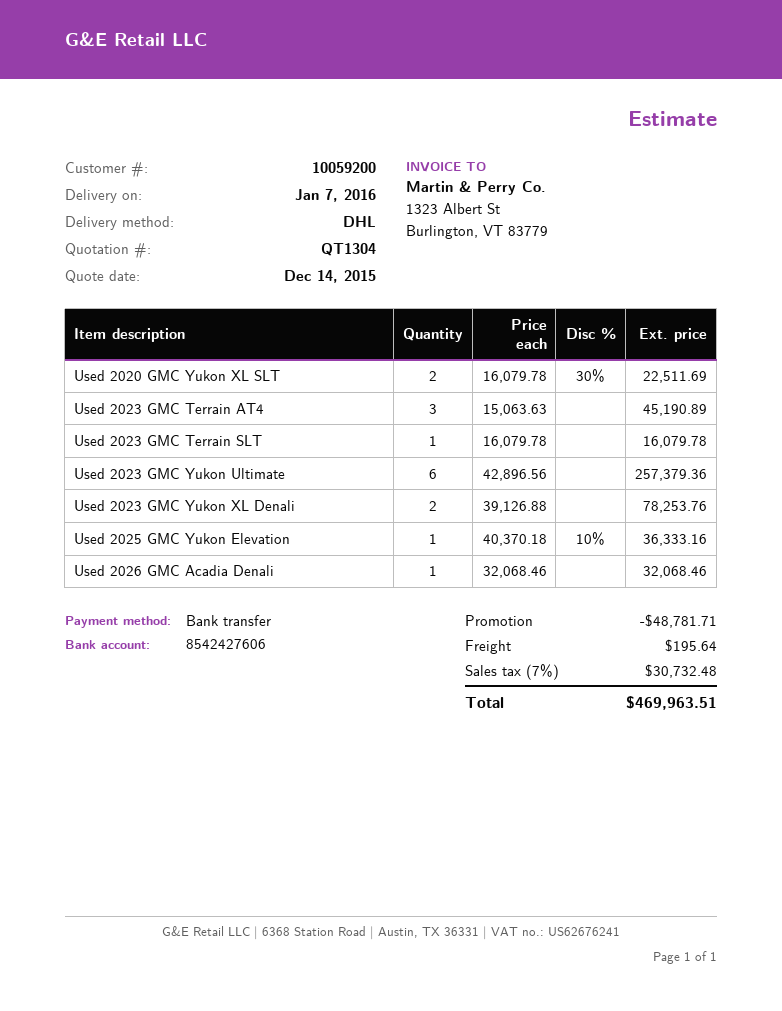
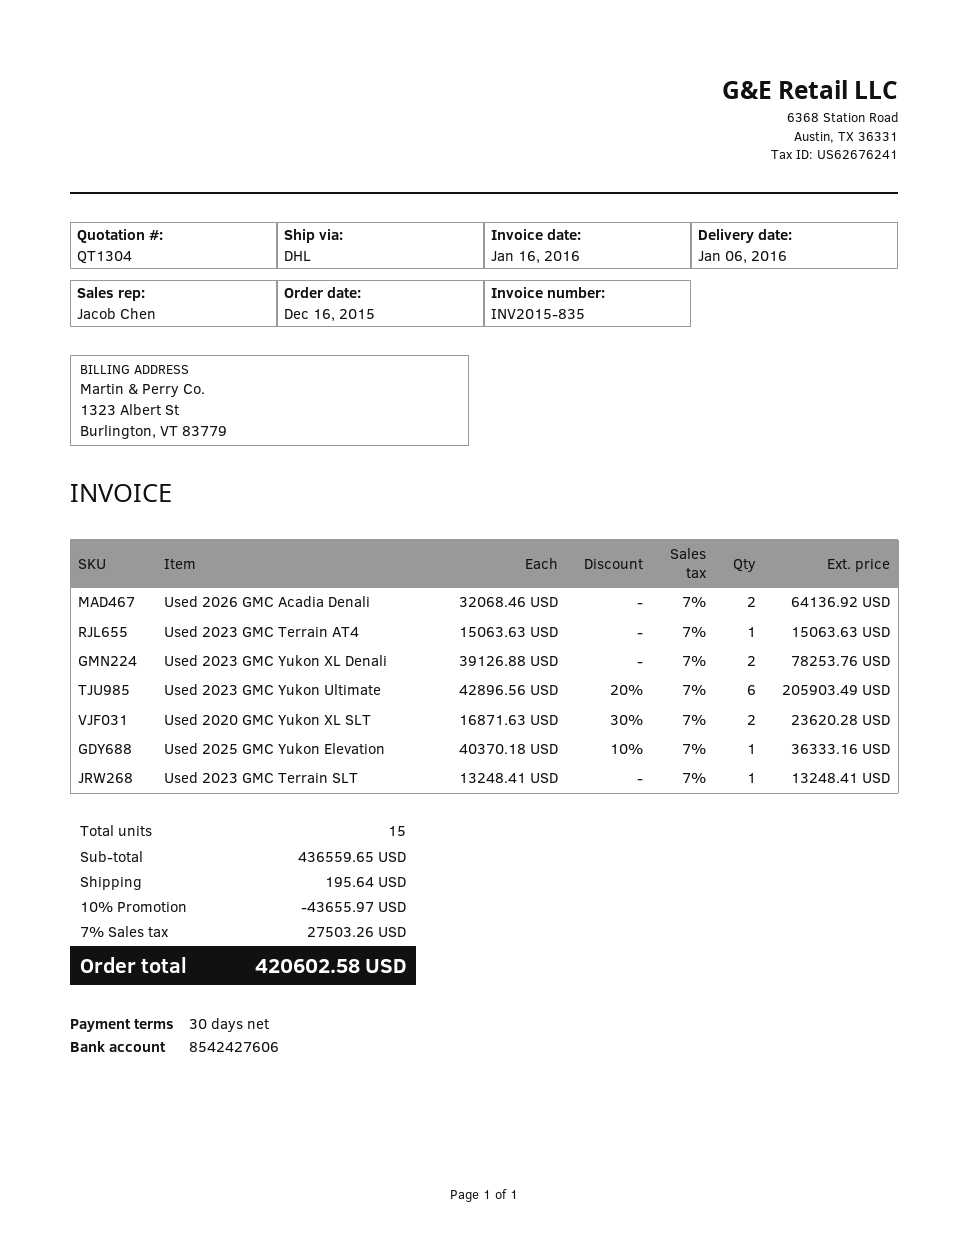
delivery date: 2016-01-07 -> 2016-01-06
Used 2020 GMC Yukon XL SLT: 2 x 16079.78 - 30% = 22511.69 -> 2 x 16871.63 - 30% = 23620.28
Used 2023 GMC Terrain AT4: 3 x 15063.63 = 45190.89 -> 1 x 15063.63 = 15063.63
Used 2023 GMC Terrain SLT: 1 x 16079.78 = 16079.78 -> 1 x 13248.41 = 13248.41
Used 2023 GMC Yukon Ultimate: 6 x 42896.56 = 257379.36 -> 6 x 42896.56 - 20% = 205903.49
Used 2026 GMC Acadia Denali: 1 x 32068.46 = 32068.46 -> 2 x 32068.46 = 64136.92
discount: 48781.71 -> 43655.97
tax: 7% = 30732.48 -> 7% = 27503.26
total: 469963.51 -> 420602.58

